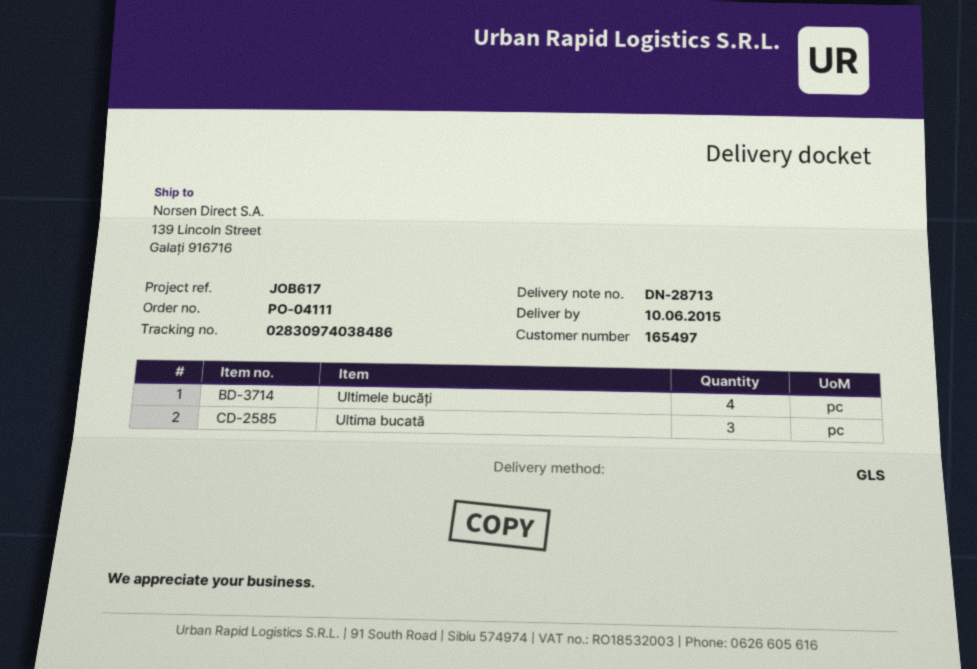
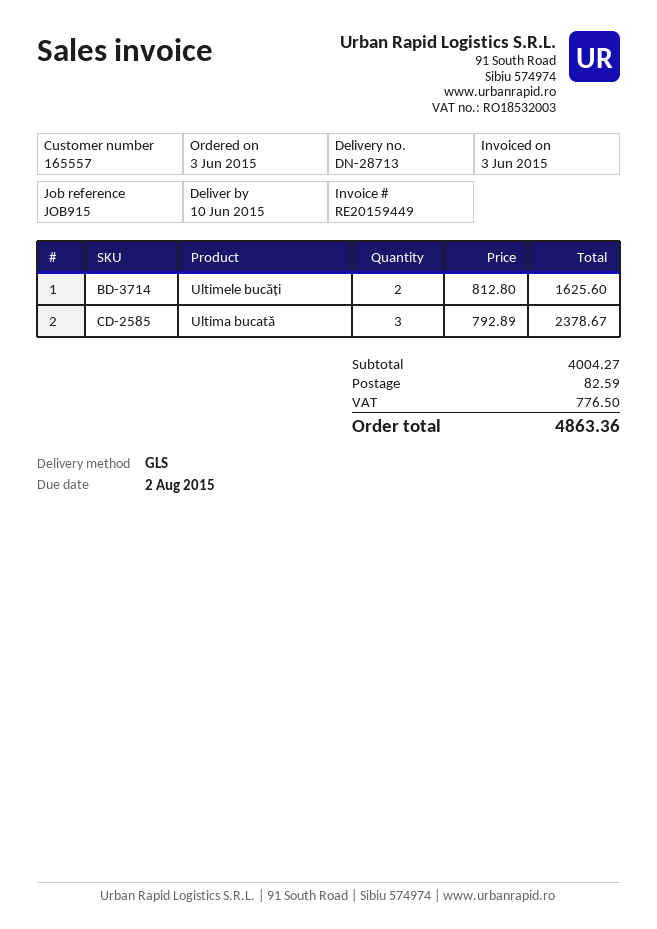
customer number: 165497 -> 165557
reference: JOB617 -> JOB915
Ultimele bucăți: 4 -> 2

